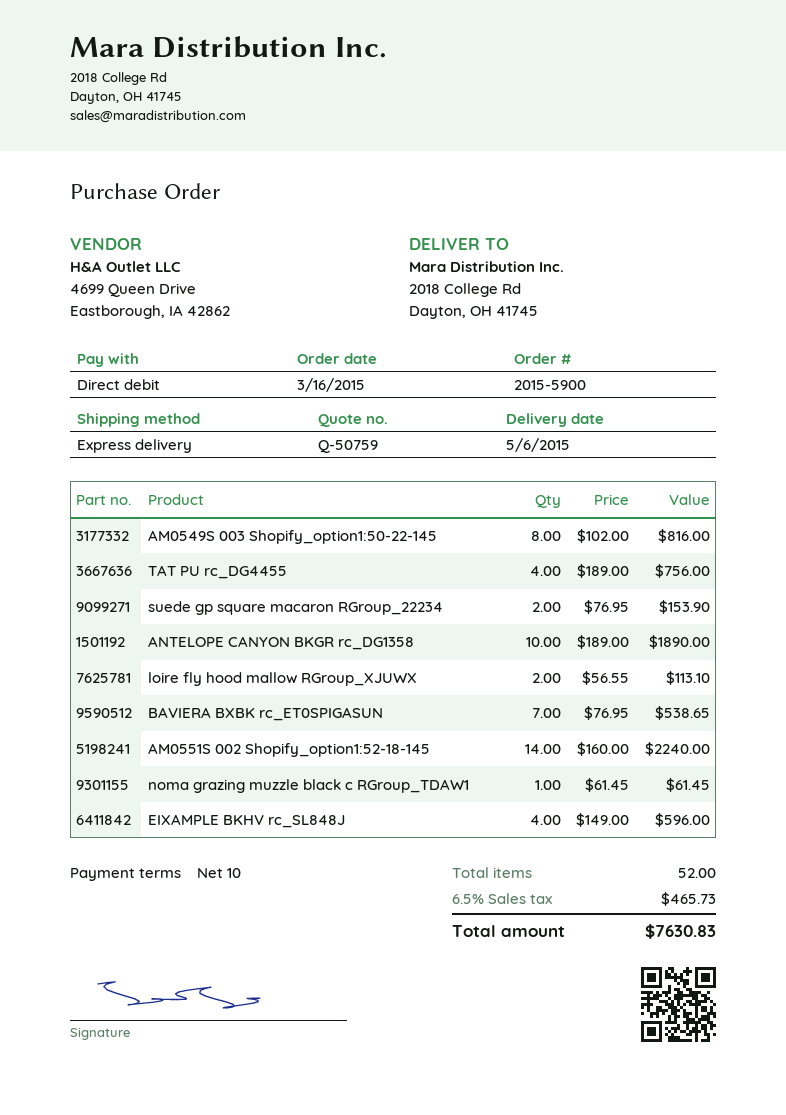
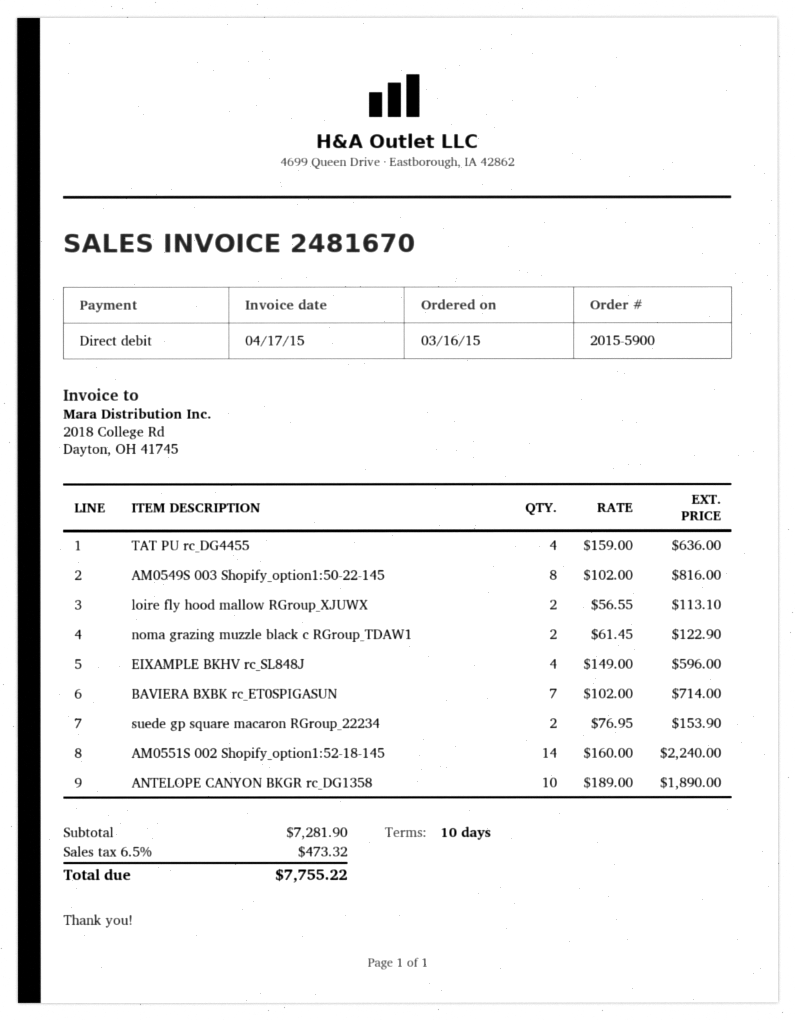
TAT PU rc_DG4455: 4 x 189.00 = 756.00 -> 4 x 159.00 = 636.00
BAVIERA BXBK rc_ET0SPIGASUN: 7 x 76.95 = 538.65 -> 7 x 102.00 = 714.00
noma grazing muzzle black c RGroup_TDAW1: 1 x 61.45 = 61.45 -> 2 x 61.45 = 122.90
tax: 6.5% = 465.73 -> 6.5% = 473.32
total: 7630.83 -> 7755.22

